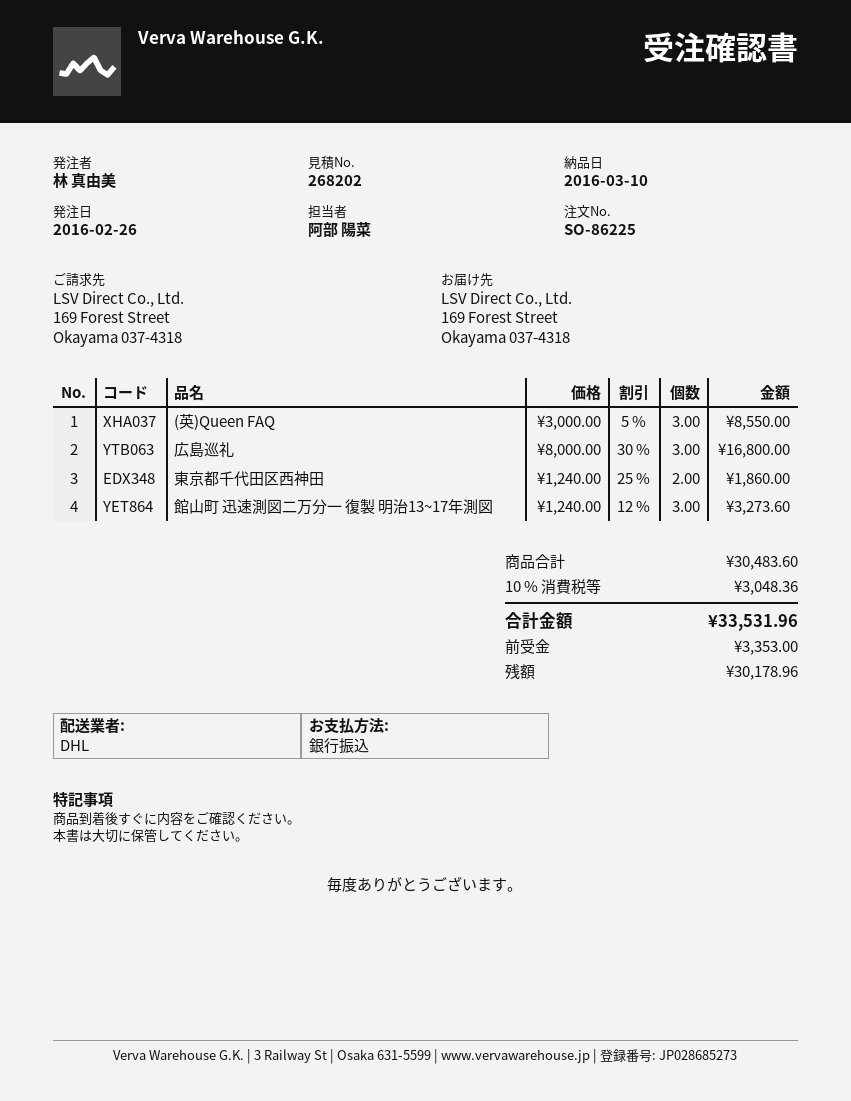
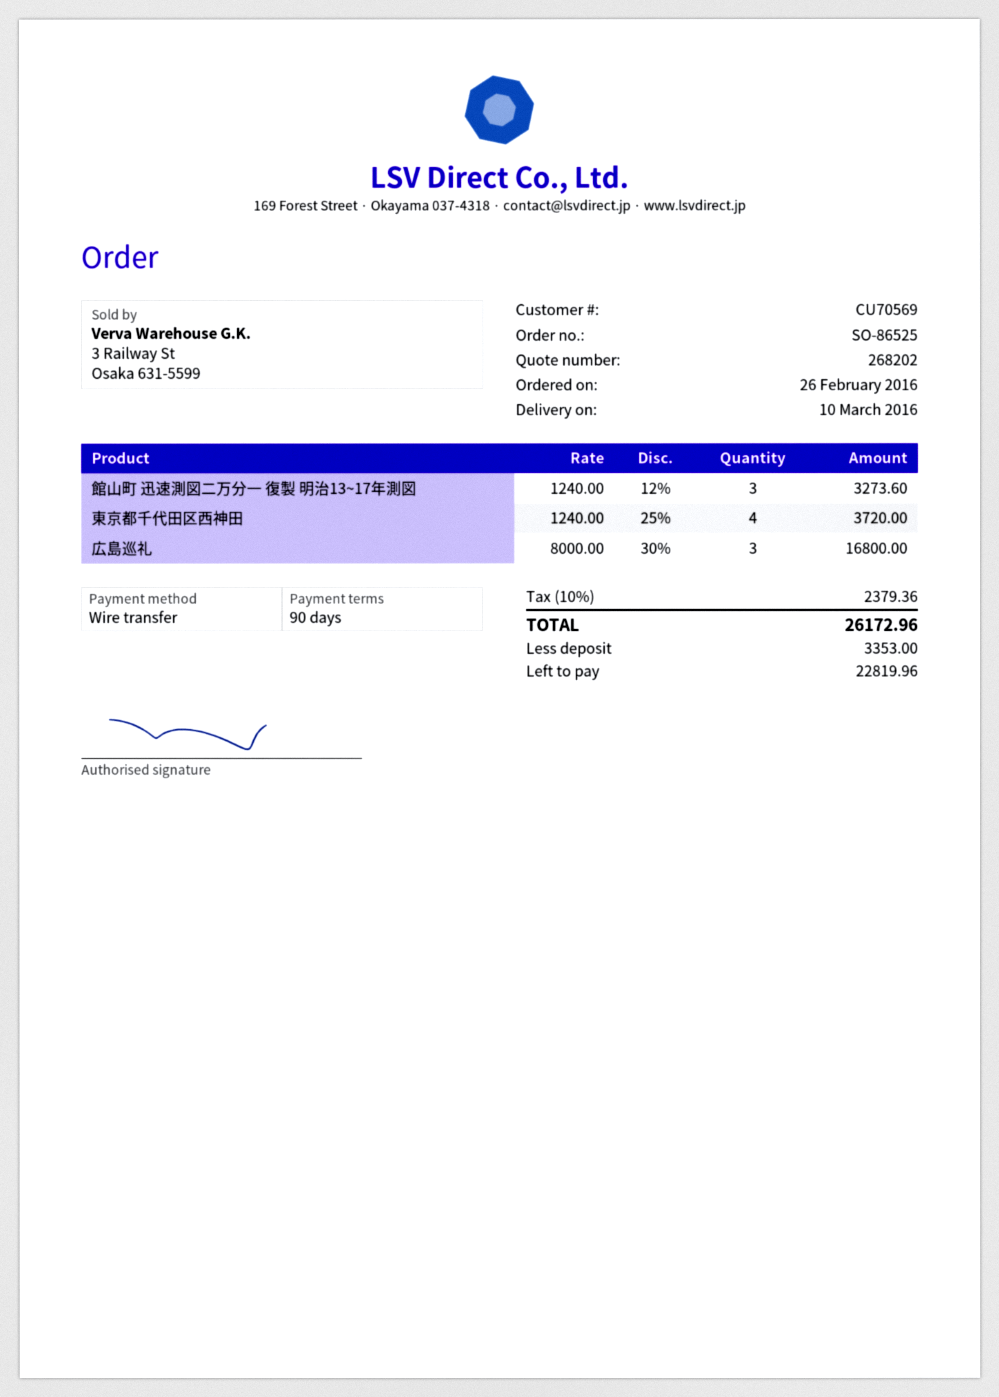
order number: SO-86225 -> SO-86525
(英)Queen FAQ: 3 x 3000.00 - 5% = 8550.00 -> none
東京都千代田区西神田: 2 x 1240.00 - 25% = 1860.00 -> 4 x 1240.00 - 25% = 3720.00
tax: 10% = 3048.36 -> 10% = 2379.36
total: 33531.96 -> 26172.96
balance: 30178.96 -> 22819.96

